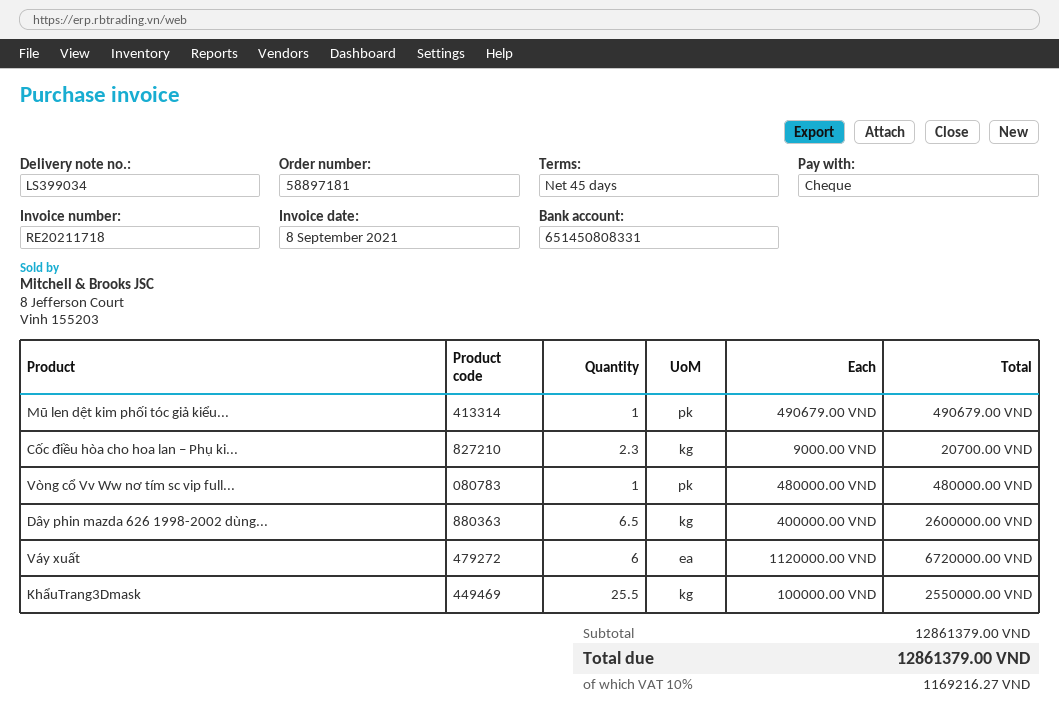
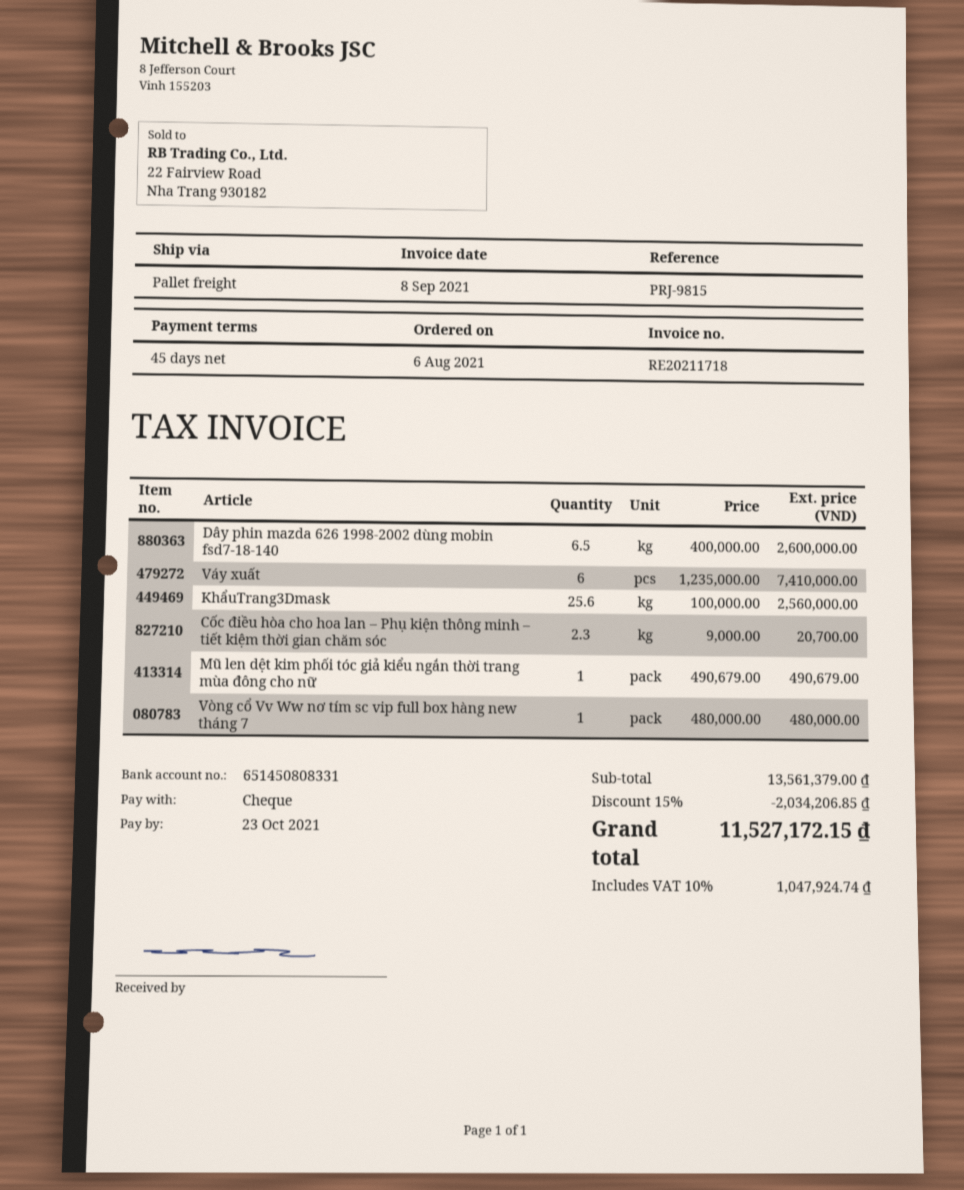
Váy xuất: 6 x 1120000.00 = 6720000.00 -> 6 x 1235000.00 = 7410000.00
KhẩuTrang3Dmask: 25.5 x 100000.00 = 2550000.00 -> 25.6 x 100000.00 = 2560000.00
subtotal: 12861379.00 -> 13561379.00
discount: none -> 15% = 2034206.85
tax: 10% = 1169216.27 -> 10% = 1047924.74
total: 12861379.00 -> 11527172.15

